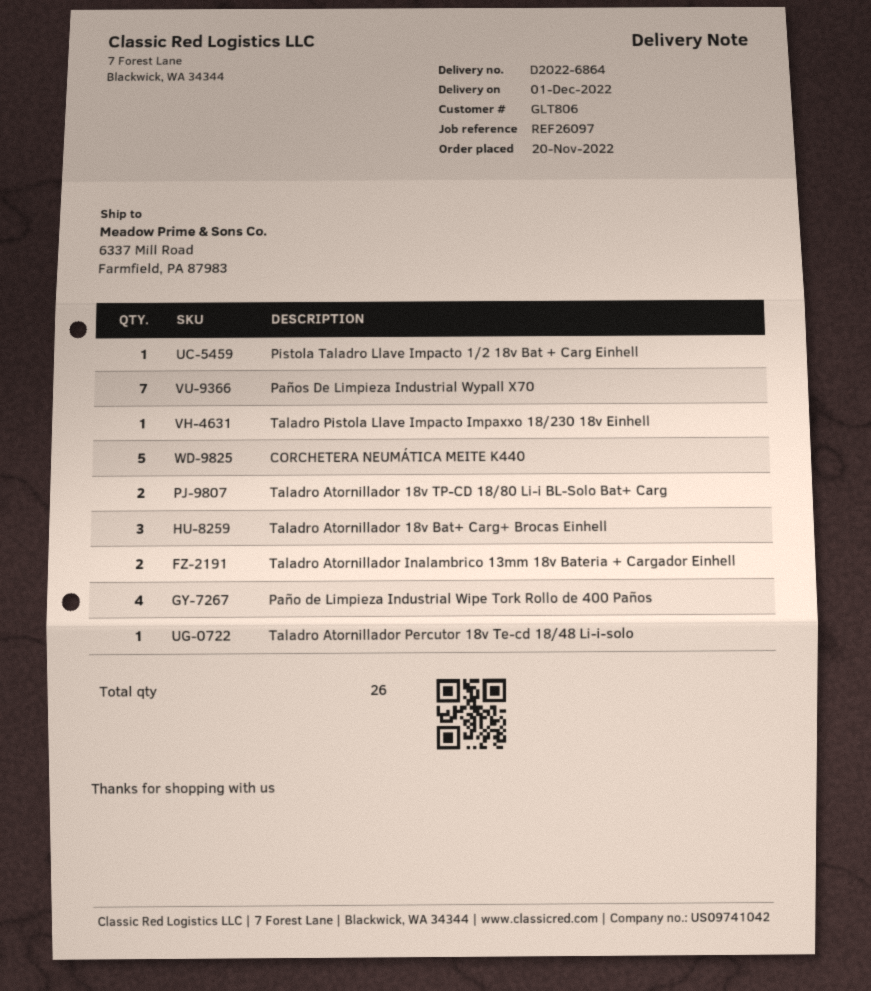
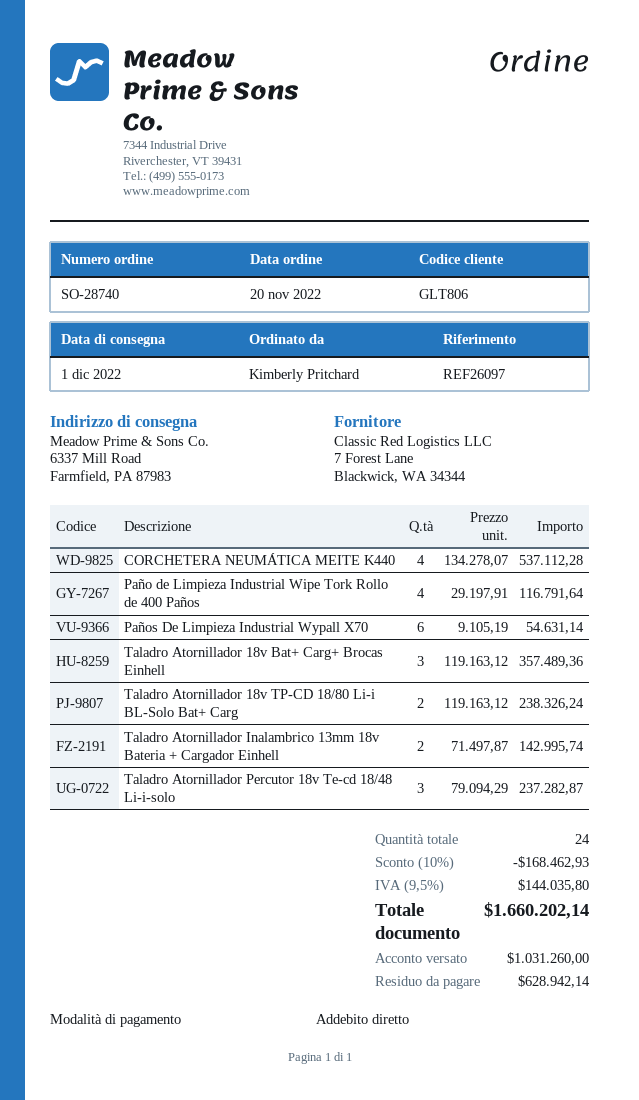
Pistola Taladro Llave Impacto 1/2 18v Bat + Carg Einhell: 1 -> none
Paños De Limpieza Industrial Wypall X70: 7 -> 6
Taladro Pistola Llave Impacto Impaxxo 18/230 18v Einhell: 1 -> none
CORCHETERA NEUMÁTICA MEITE K440: 5 -> 4
Taladro Atornillador Percutor 18v Te-cd 18/48 Li-i-solo: 1 -> 3
total quantity: 26 -> 24

